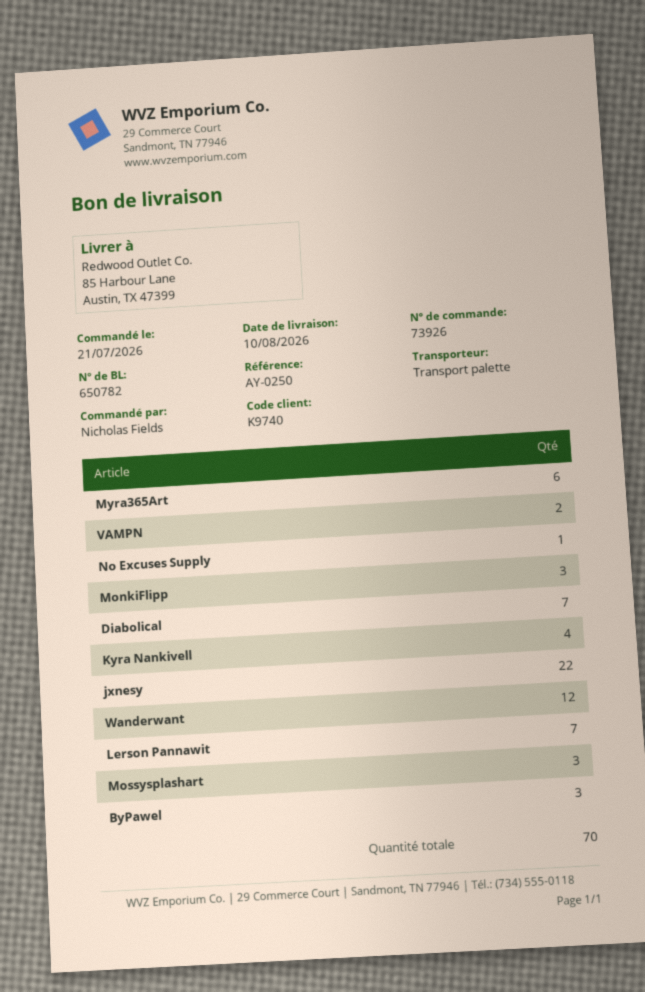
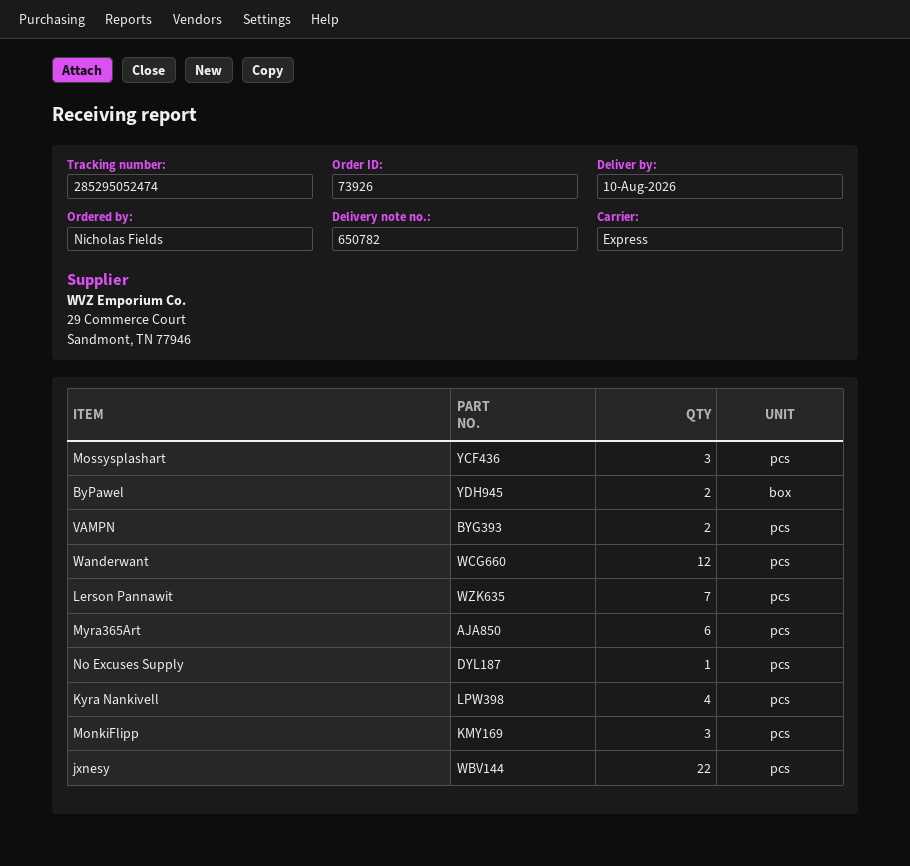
shipping method: pallet freight -> express
Diabolical: 7 -> none
ByPawel: 3 -> 2

